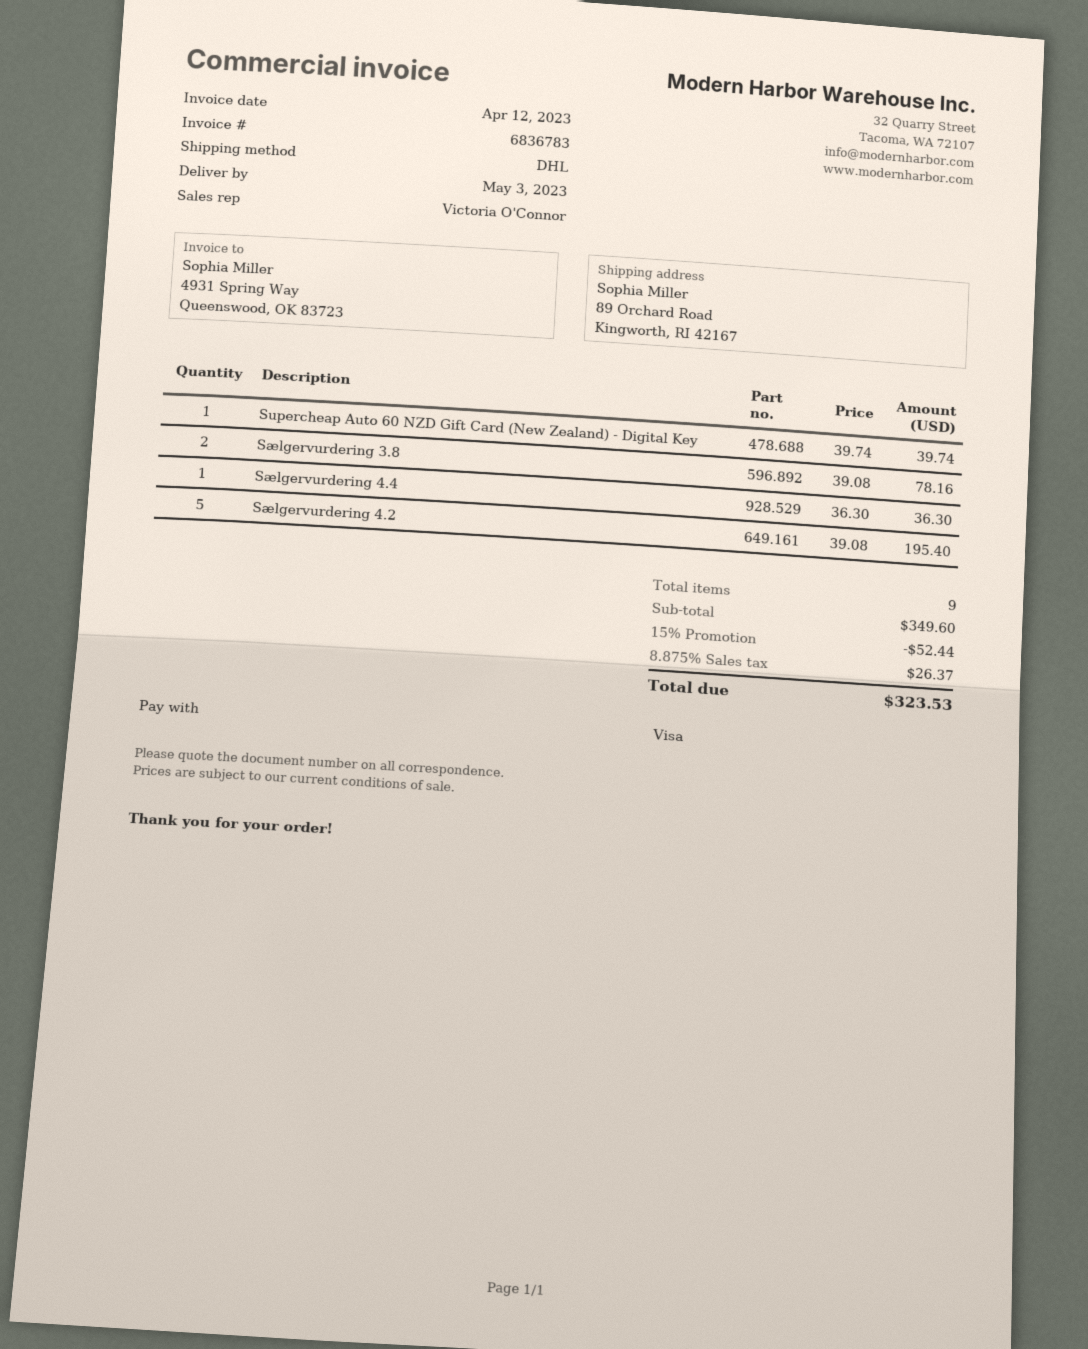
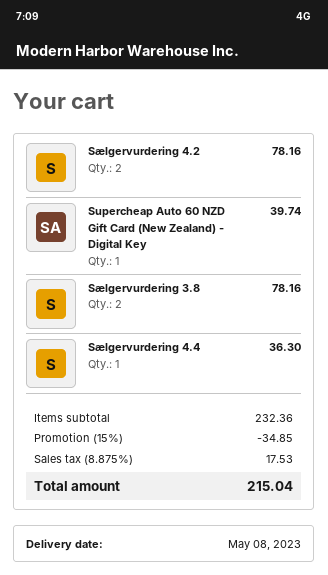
delivery date: 2023-05-03 -> 2023-05-08
Sælgervurdering 4.2: 5 for 195.40 -> 2 for 78.16
subtotal: 349.60 -> 232.36
discount: 15% = 52.44 -> 15% = 34.85
tax: 8.875% = 26.37 -> 8.875% = 17.53
total: 323.53 -> 215.04

